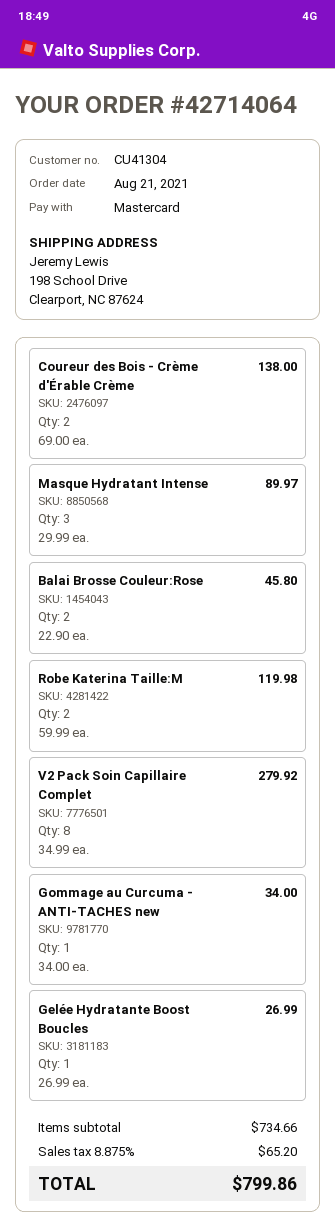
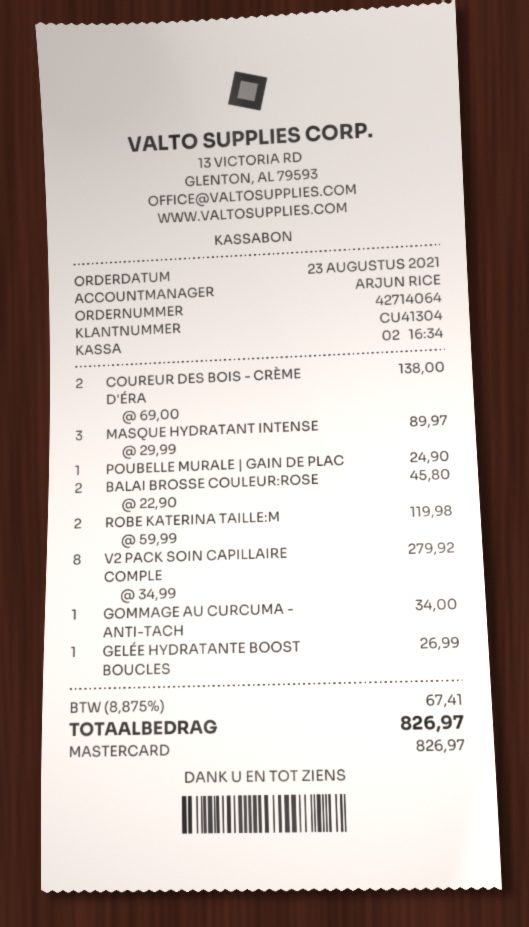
order date: 2021-08-21 -> 2021-08-23
POUBELLE MURALE | GAIN DE PLAC: none -> 1 x 24.90 = 24.90
tax: 8.875% = 65.20 -> 8.875% = 67.41
total: 799.86 -> 826.97

